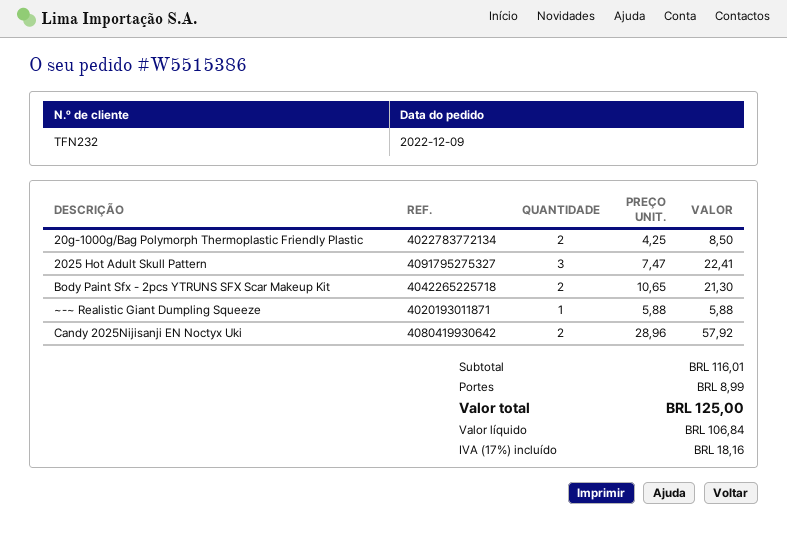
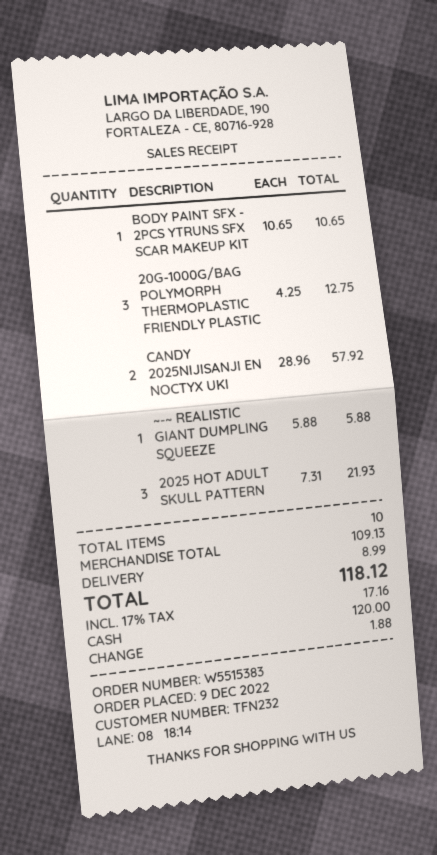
order number: W5515386 -> W5515383
20g-1000g/Bag Polymorph Thermoplastic Friendly Plastic: 2 x 4.25 = 8.50 -> 3 x 4.25 = 12.75
2025 Hot Adult Skull Pattern: 3 x 7.47 = 22.41 -> 3 x 7.31 = 21.93
Body Paint Sfx - 2pcs YTRUNS SFX Scar Makeup Kit: 2 x 10.65 = 21.30 -> 1 x 10.65 = 10.65
subtotal: 116.01 -> 109.13
tax: 17% = 18.16 -> 17% = 17.16
total: 125.00 -> 118.12

